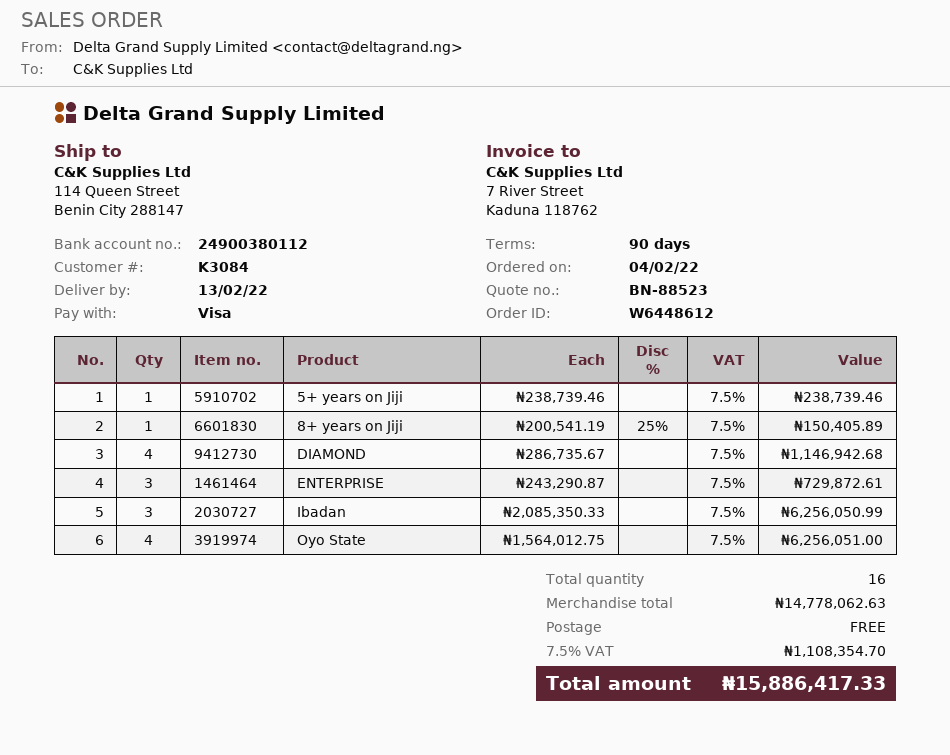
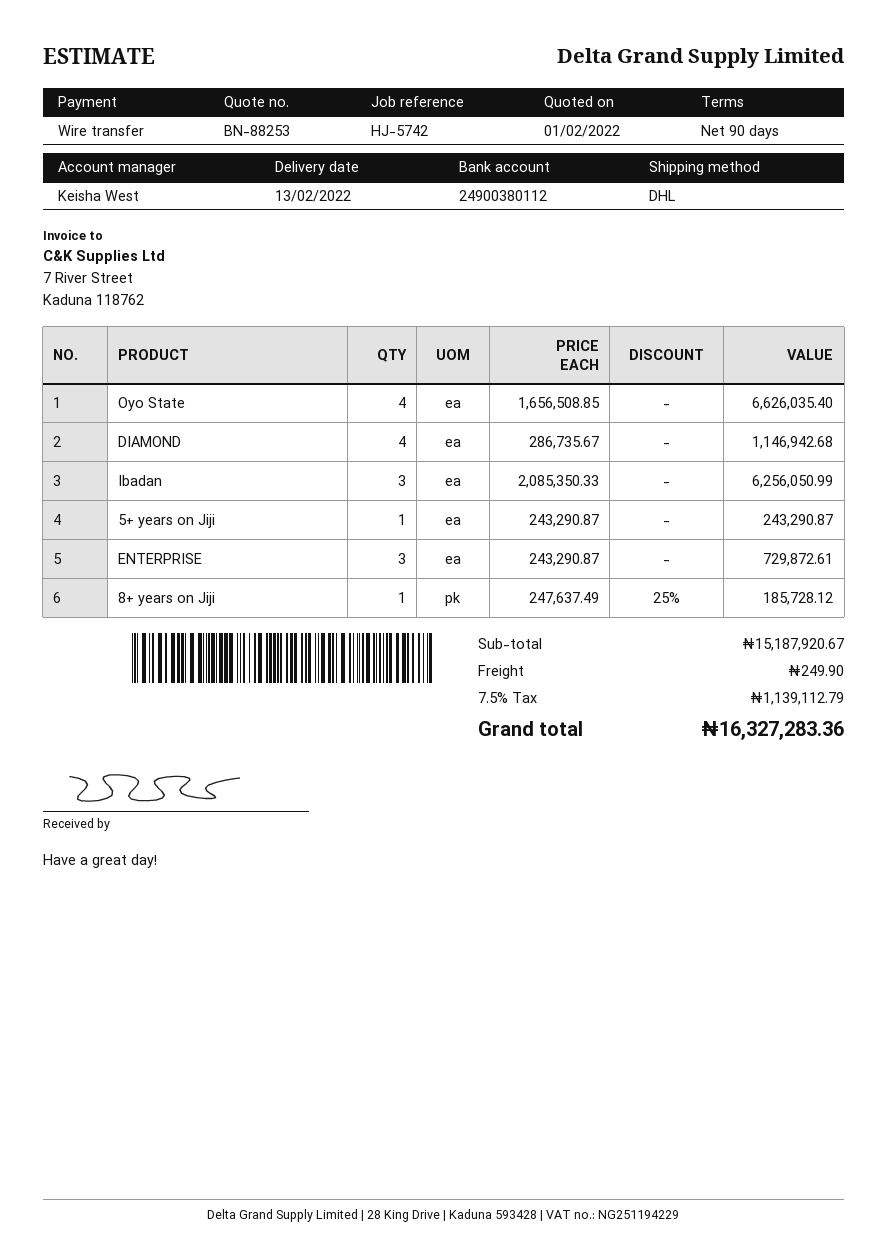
quote number: BN-88523 -> BN-88253
payment method: Visa -> bank transfer
5+ years on Jiji: 1 x 238739.46 = 238739.46 -> 1 x 243290.87 = 243290.87
8+ years on Jiji: 1 x 200541.19 - 25% = 150405.89 -> 1 x 247637.49 - 25% = 185728.12
Oyo State: 4 x 1564012.75 = 6256051.00 -> 4 x 1656508.85 = 6626035.40
subtotal: 14778062.63 -> 15187920.67
shipping: 0.00 -> 249.90
tax: 7.5% = 1108354.70 -> 7.5% = 1139112.79
total: 15886417.33 -> 16327283.36

